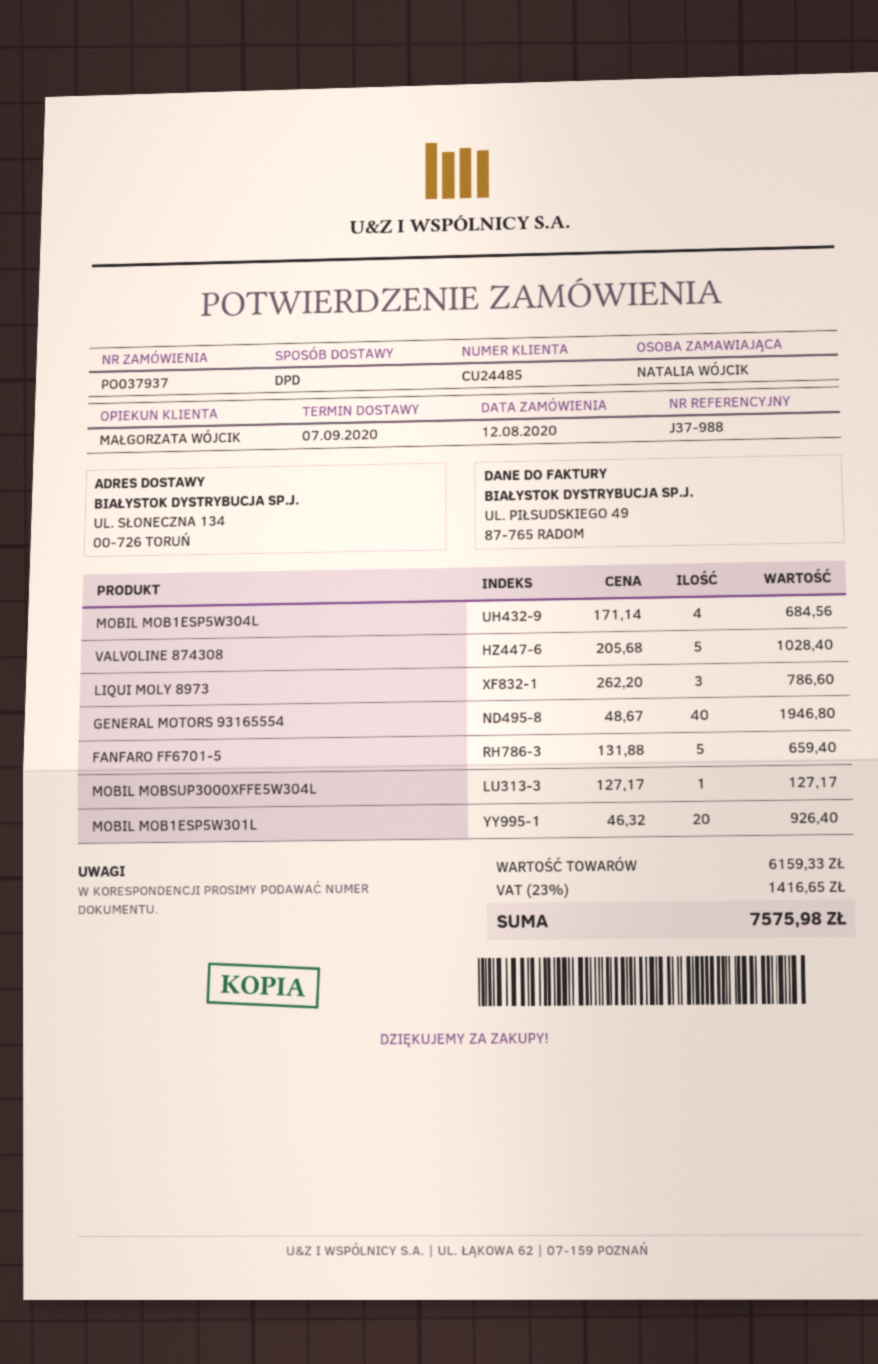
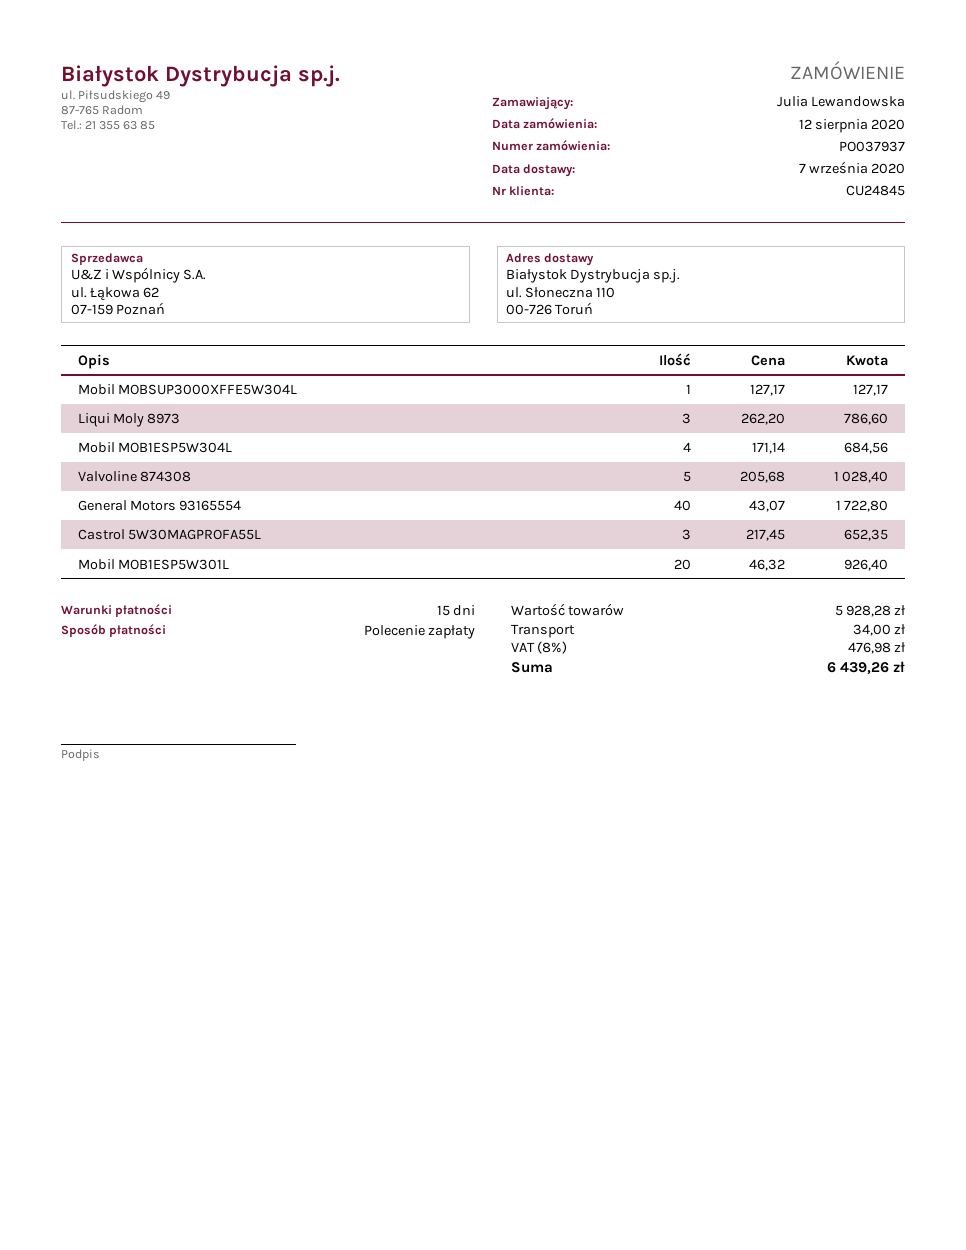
customer number: CU24485 -> CU24845
ordered by: NATALIA WÓJCIK -> Julia Lewandowska
ship to: UL. SŁONECZNA 134, 00-726 TORUŃ -> ul. Słoneczna 110, 00-726 Toruń
GENERAL MOTORS 93165554: 40 x 48.67 = 1946.80 -> 40 x 43.07 = 1722.80
FANFARO FF6701-5: 5 x 131.88 = 659.40 -> none
Castrol 5W30MAGPROFA55L: none -> 3 x 217.45 = 652.35
subtotal: 6159.33 -> 5928.28
shipping: none -> 34.00
tax: 23% = 1416.65 -> 8% = 476.98
total: 7575.98 -> 6439.26

